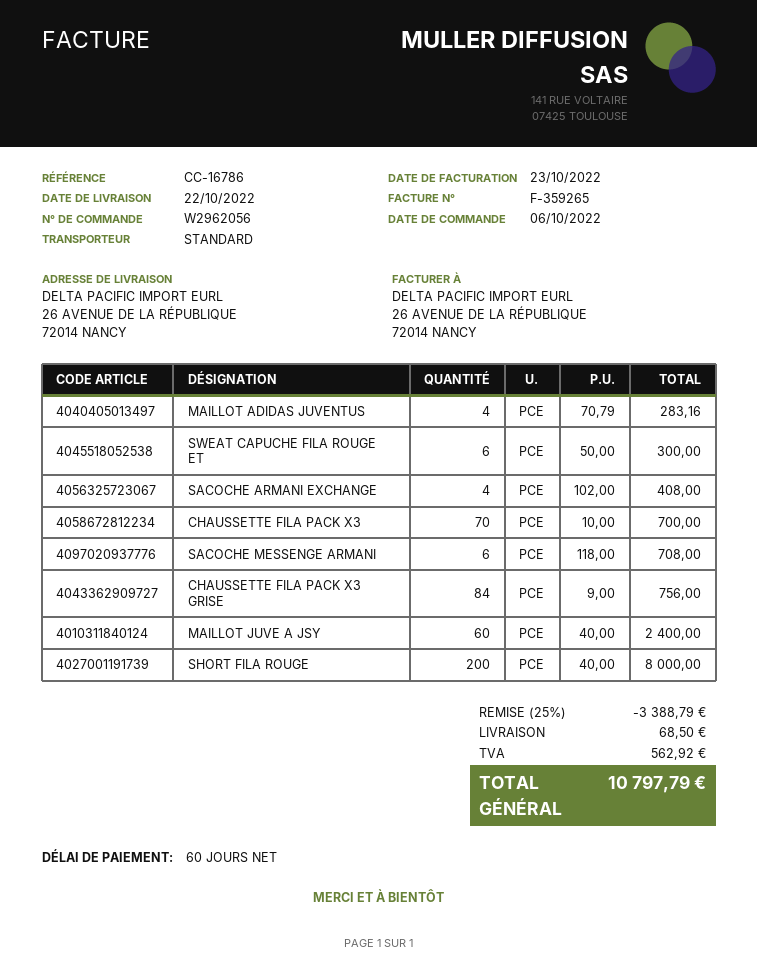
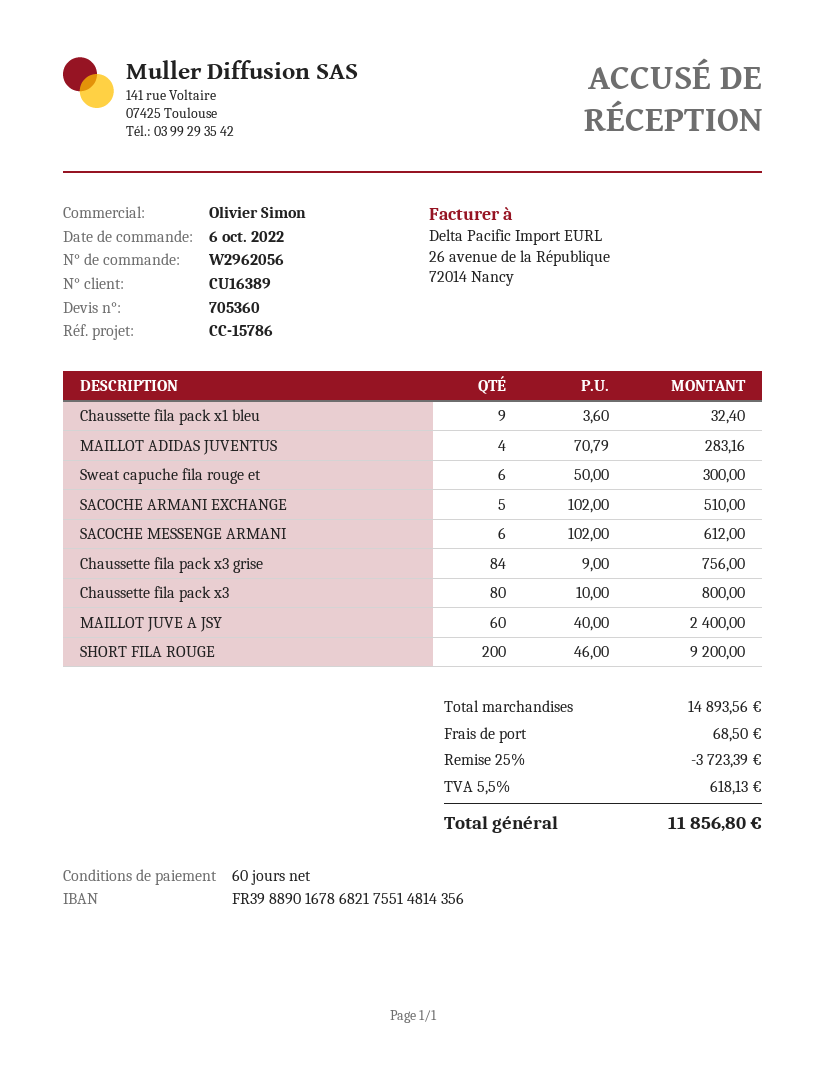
reference: CC-16786 -> CC-15786
SACOCHE ARMANI EXCHANGE: 4 x 102.00 = 408.00 -> 5 x 102.00 = 510.00
CHAUSSETTE FILA PACK X3: 70 x 10.00 = 700.00 -> 80 x 10.00 = 800.00
SACOCHE MESSENGE ARMANI: 6 x 118.00 = 708.00 -> 6 x 102.00 = 612.00
SHORT FILA ROUGE: 200 x 40.00 = 8000.00 -> 200 x 46.00 = 9200.00
Chaussette fila pack x1 bleu: none -> 9 x 3.60 = 32.40
discount: 25% = 3388.79 -> 25% = 3723.39
tax: 562.92 -> 618.13
total: 10797.79 -> 11856.80

